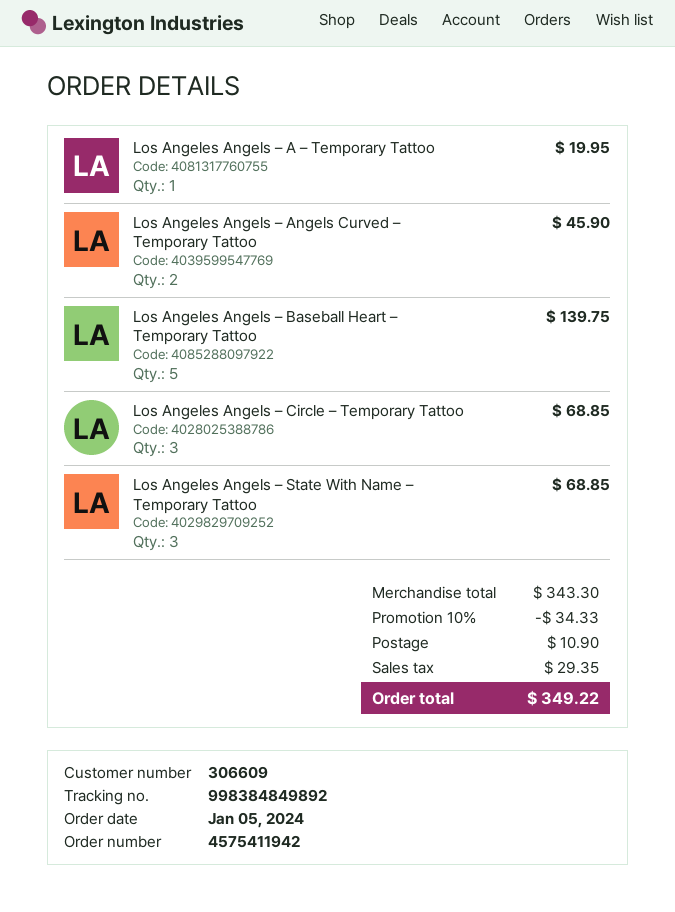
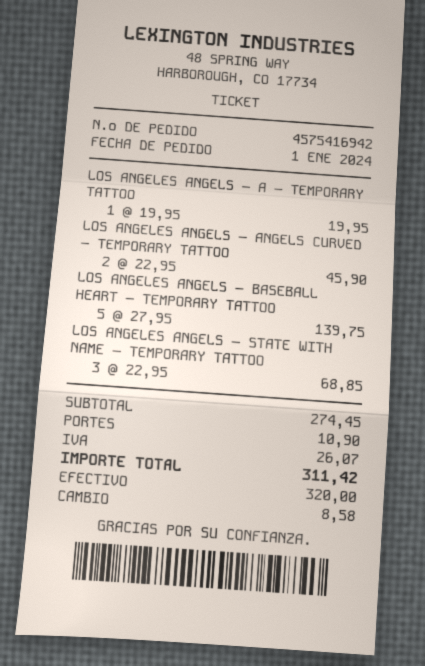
order number: 4575411942 -> 4575416942
order date: 2024-01-05 -> 2024-01-01
Los Angeles Angels – Circle – Temporary Tattoo: 3 for 68.85 -> none
subtotal: 343.30 -> 274.45
discount: 10% = 34.33 -> none
tax: 29.35 -> 26.07
total: 349.22 -> 311.42

